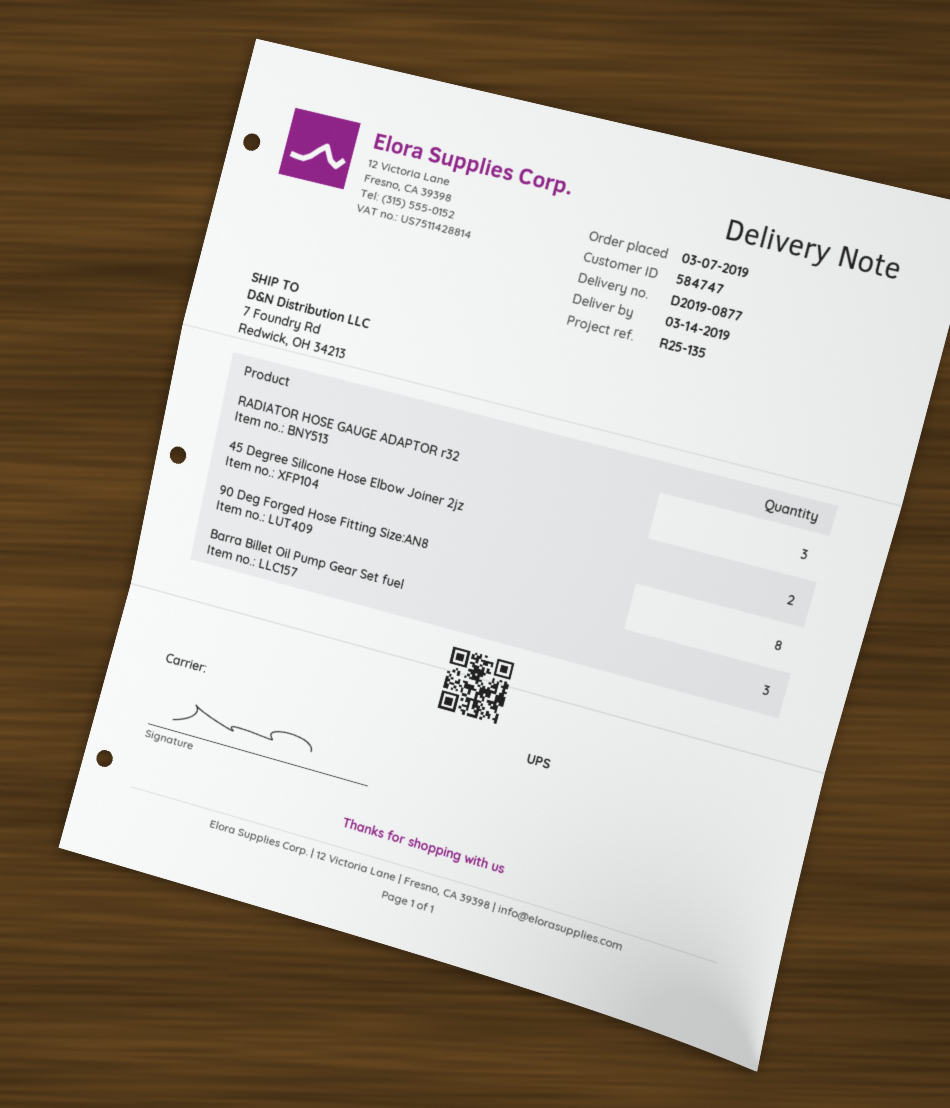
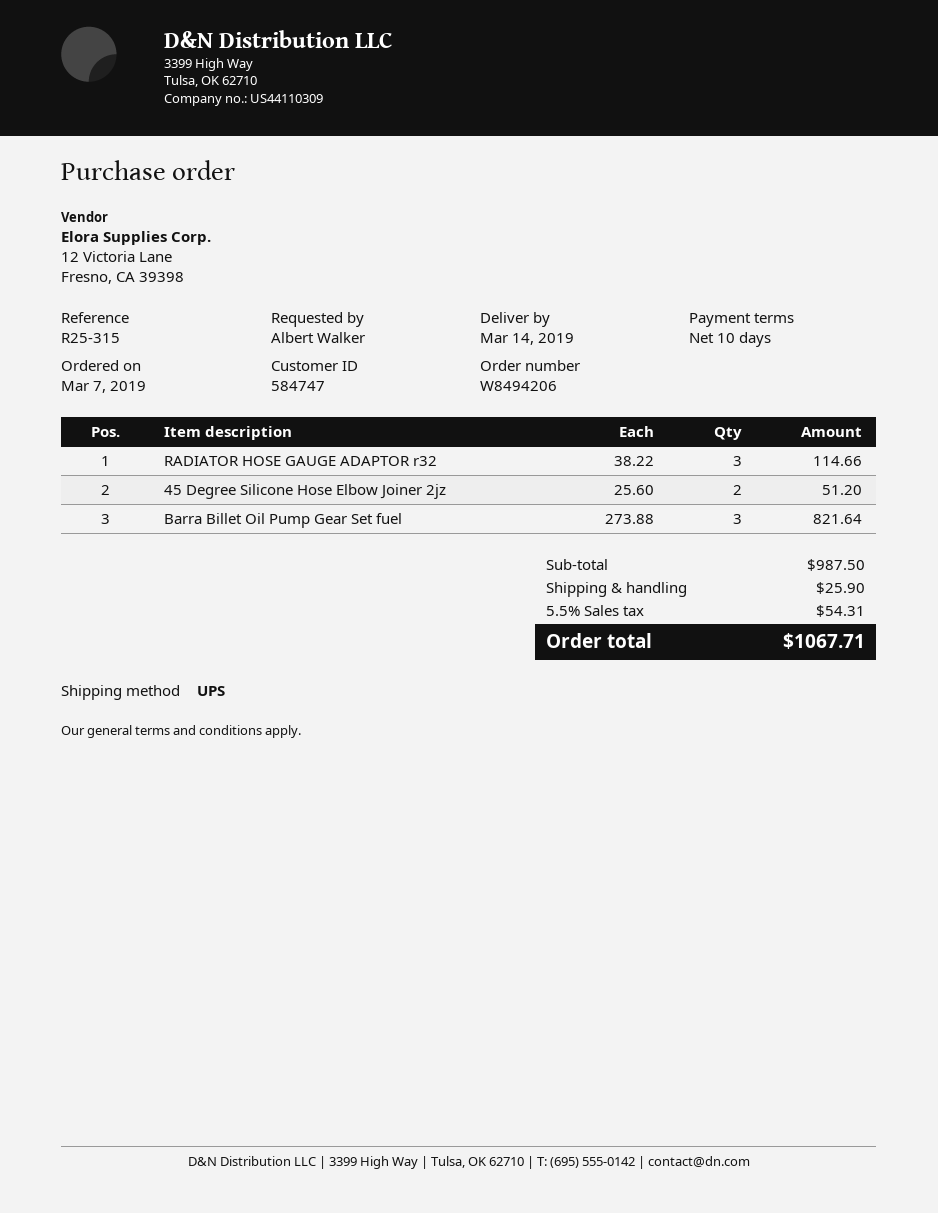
reference: R25-135 -> R25-315
90 Deg Forged Hose Fitting Size:AN8: 8 -> none

